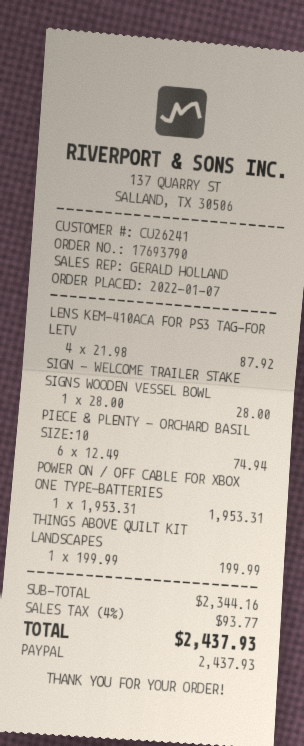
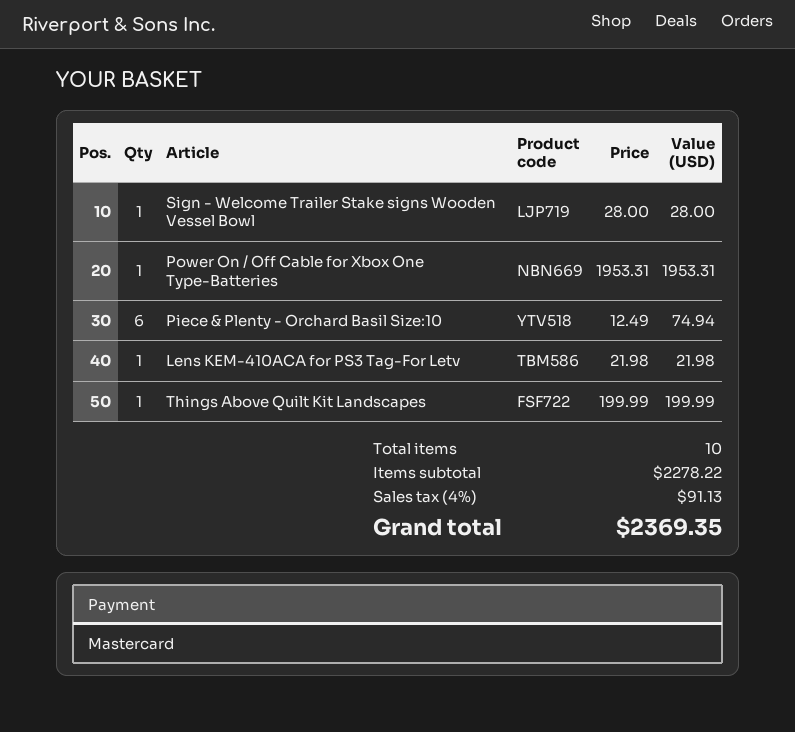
payment method: PayPal -> Mastercard
LENS KEM-410ACA FOR PS3 TAG-FOR LETV: 4 x 21.98 = 87.92 -> 1 x 21.98 = 21.98
subtotal: 2344.16 -> 2278.22
tax: 4% = 93.77 -> 4% = 91.13
total: 2437.93 -> 2369.35

